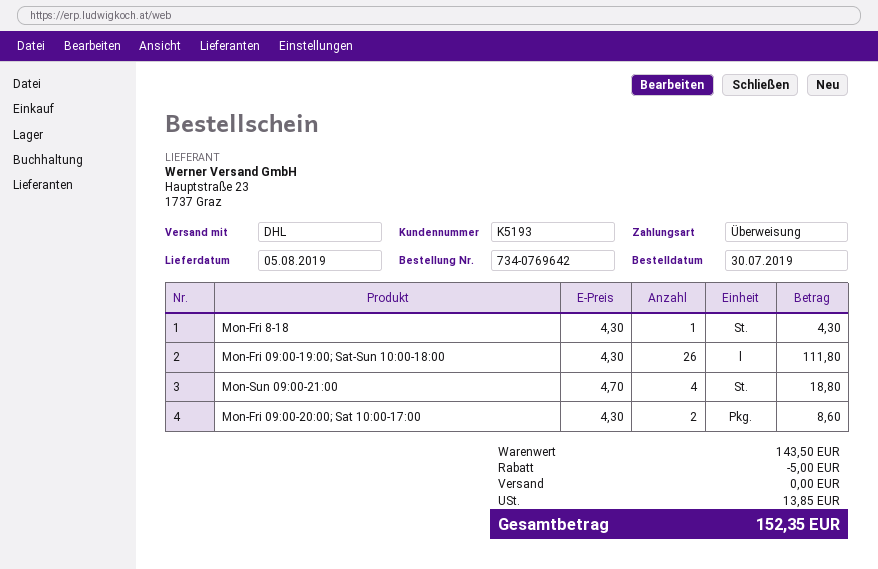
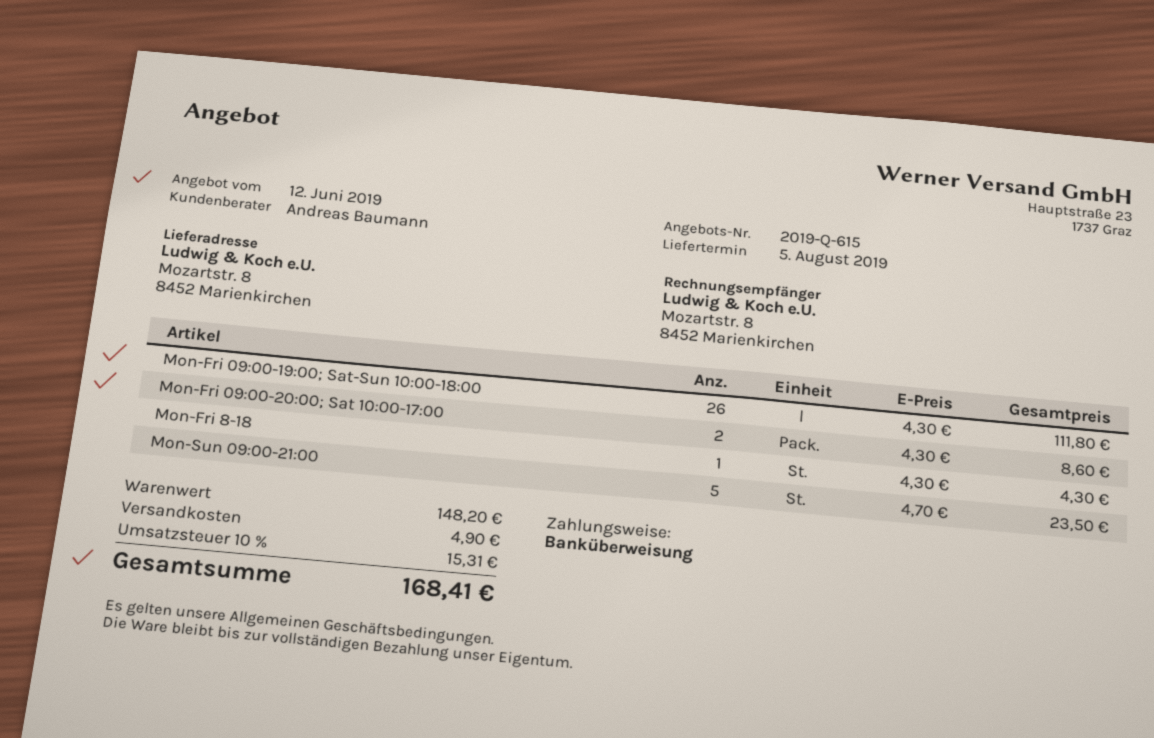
Mon-Sun 09:00-21:00: 4 x 4.70 = 18.80 -> 5 x 4.70 = 23.50
subtotal: 143.50 -> 148.20
discount: 5.00 -> none
shipping: 0.00 -> 4.90
tax: 13.85 -> 15.31
total: 152.35 -> 168.41

